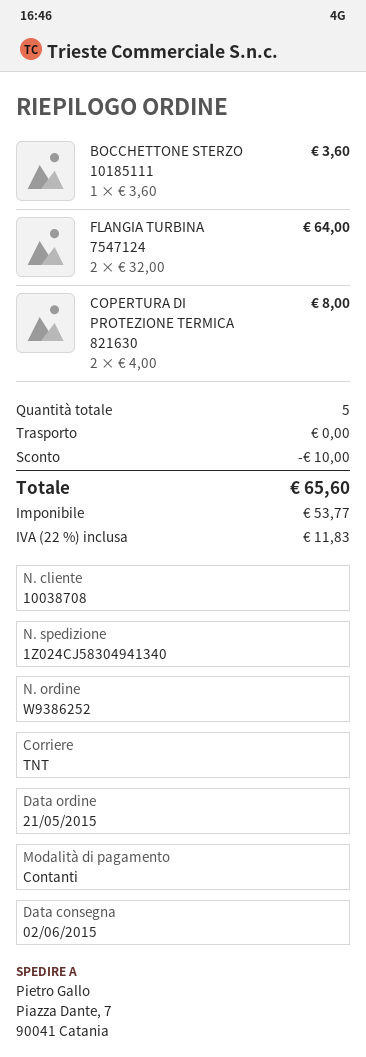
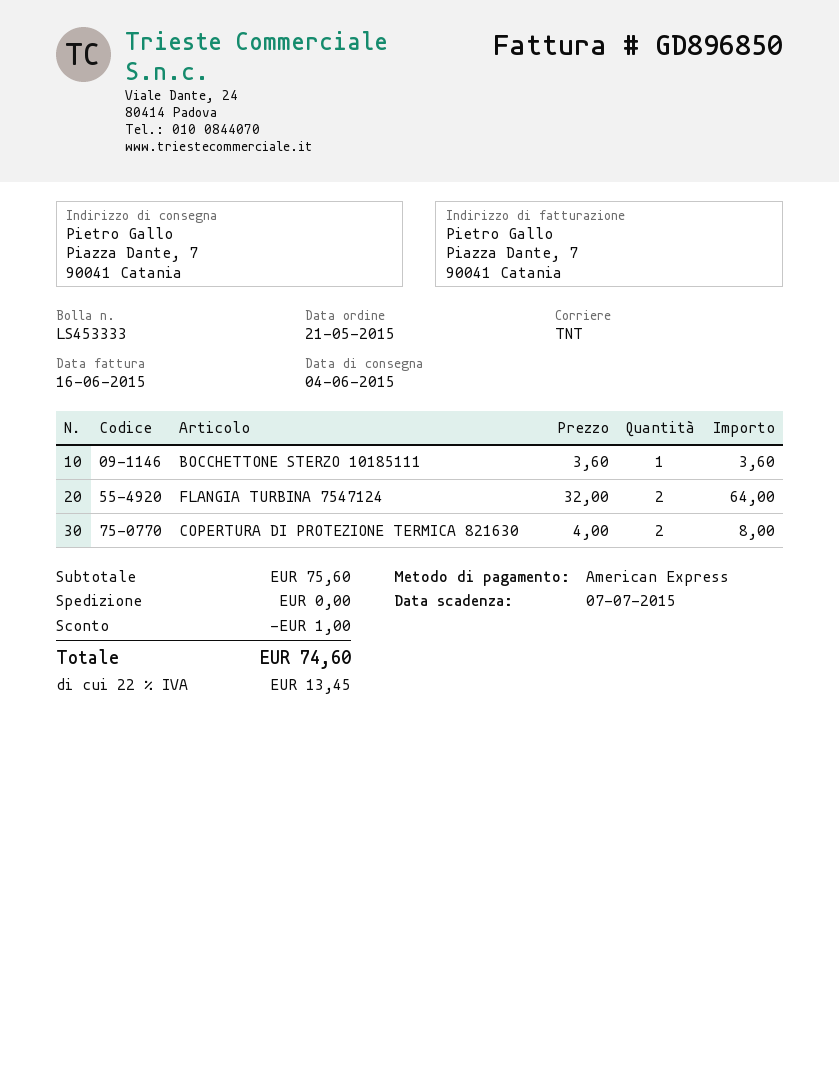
delivery date: 2015-06-02 -> 2015-06-04
payment method: cash -> American Express
discount: 10.00 -> 1.00
tax: 22% = 11.83 -> 22% = 13.45
total: 65.60 -> 74.60

